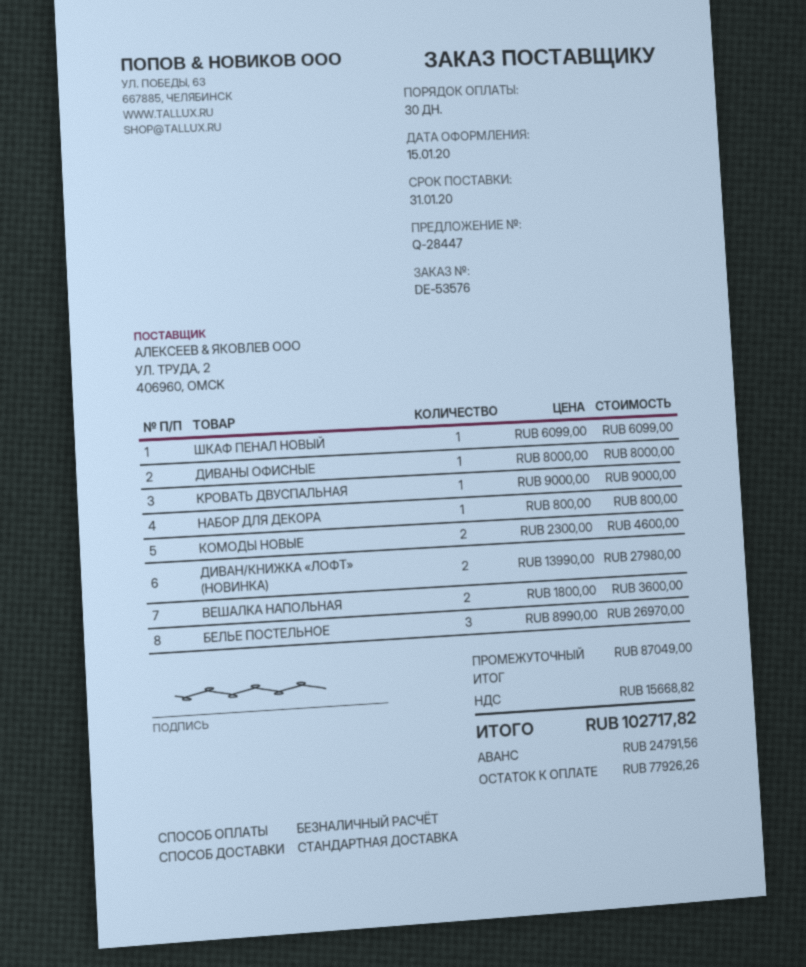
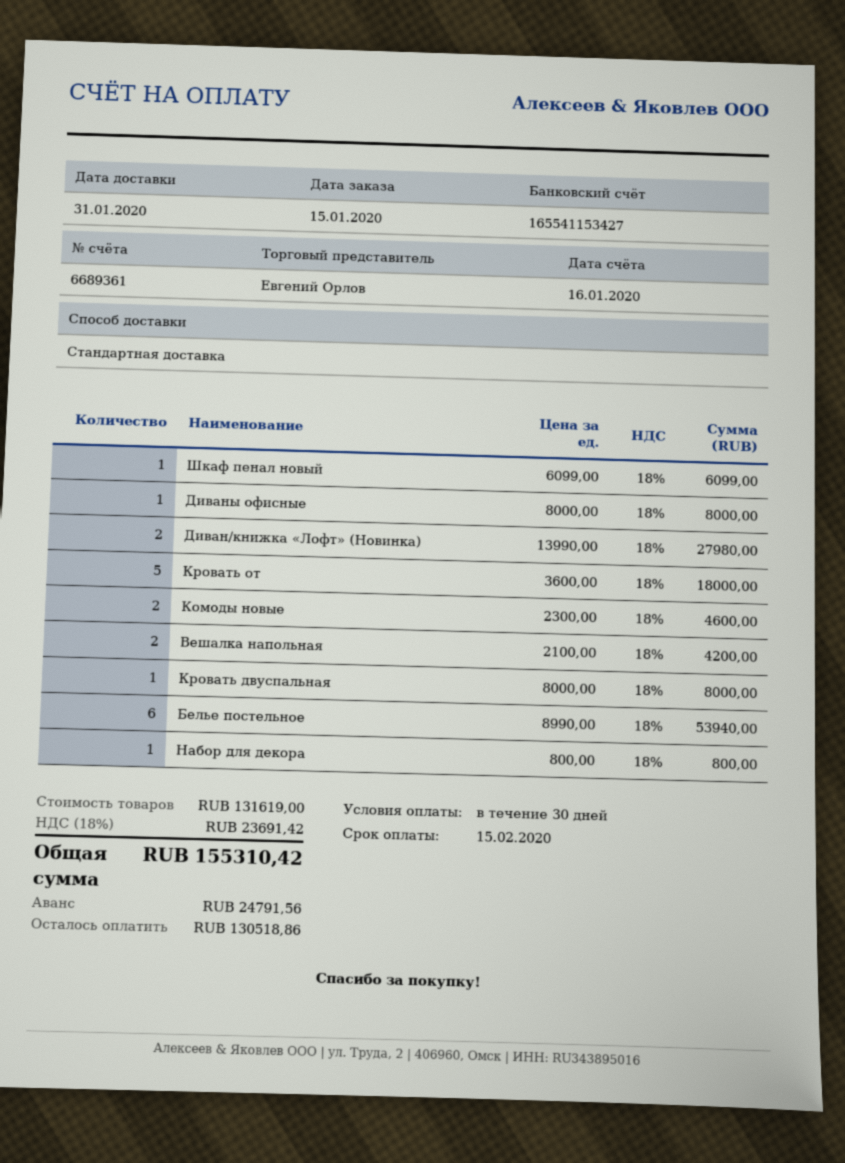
КРОВАТЬ ДВУСПАЛЬНАЯ: 1 x 9000.00 = 9000.00 -> 1 x 8000.00 = 8000.00
ВЕШАЛКА НАПОЛЬНАЯ: 2 x 1800.00 = 3600.00 -> 2 x 2100.00 = 4200.00
БЕЛЬЕ ПОСТЕЛЬНОЕ: 3 x 8990.00 = 26970.00 -> 6 x 8990.00 = 53940.00
Кровать от: none -> 5 x 3600.00 = 18000.00
subtotal: 87049.00 -> 131619.00
tax: 15668.82 -> 23691.42
total: 102717.82 -> 155310.42
balance: 77926.26 -> 130518.86

